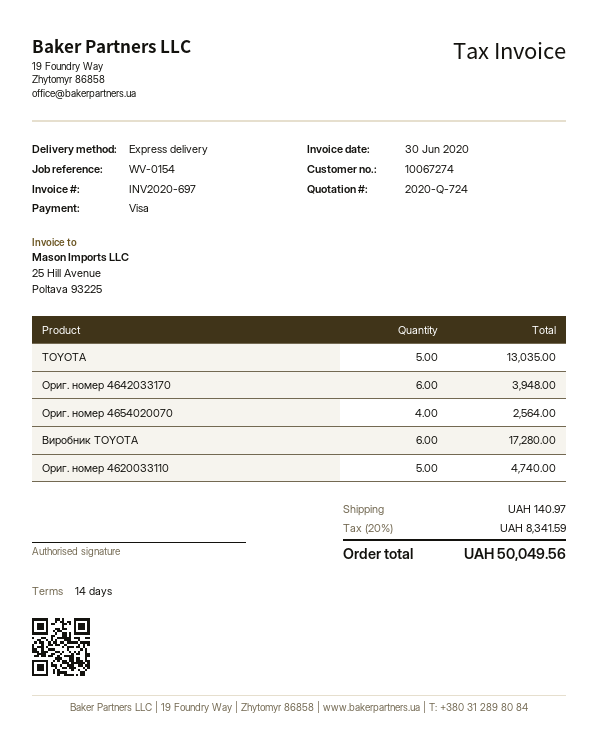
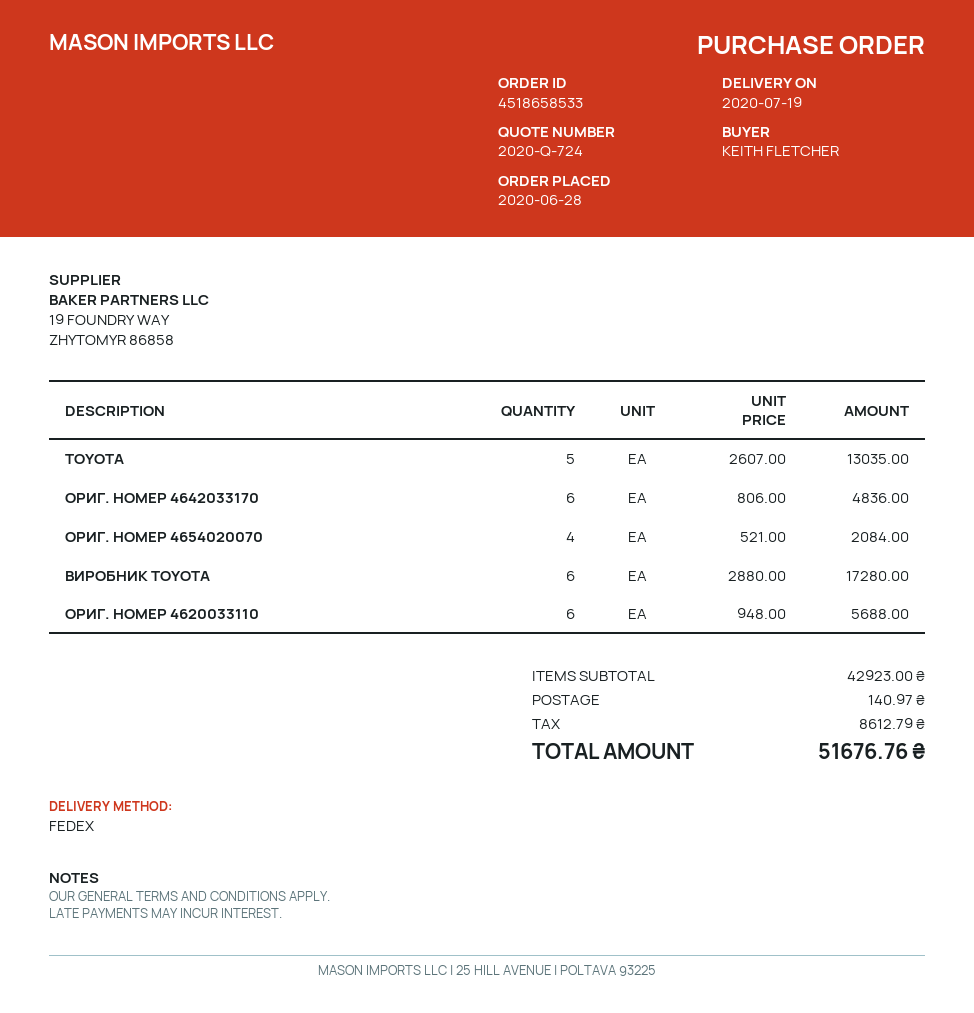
shipping method: express -> FedEx
Ориг. номер 4642033170: 6 for 3948.00 -> 6 for 4836.00
Ориг. номер 4654020070: 4 for 2564.00 -> 4 for 2084.00
Ориг. номер 4620033110: 5 for 4740.00 -> 6 for 5688.00
tax: 8341.59 -> 8612.79
total: 50049.56 -> 51676.76

